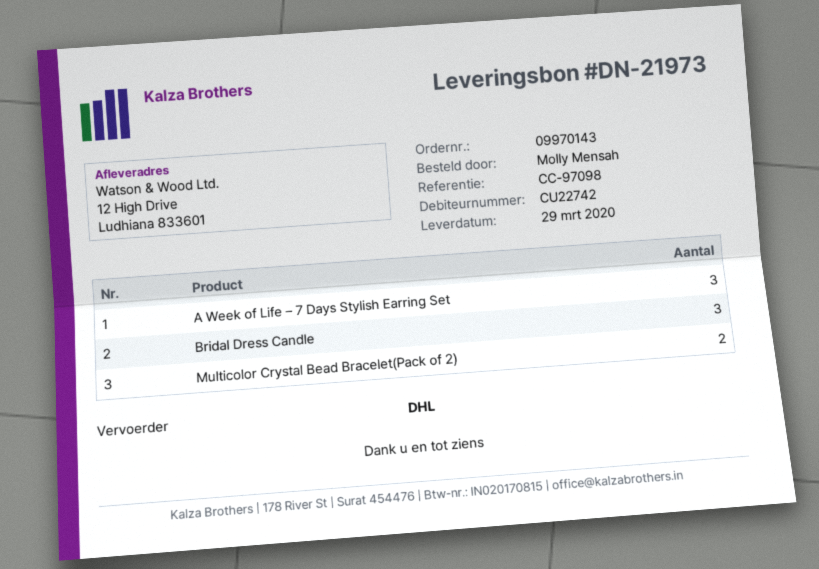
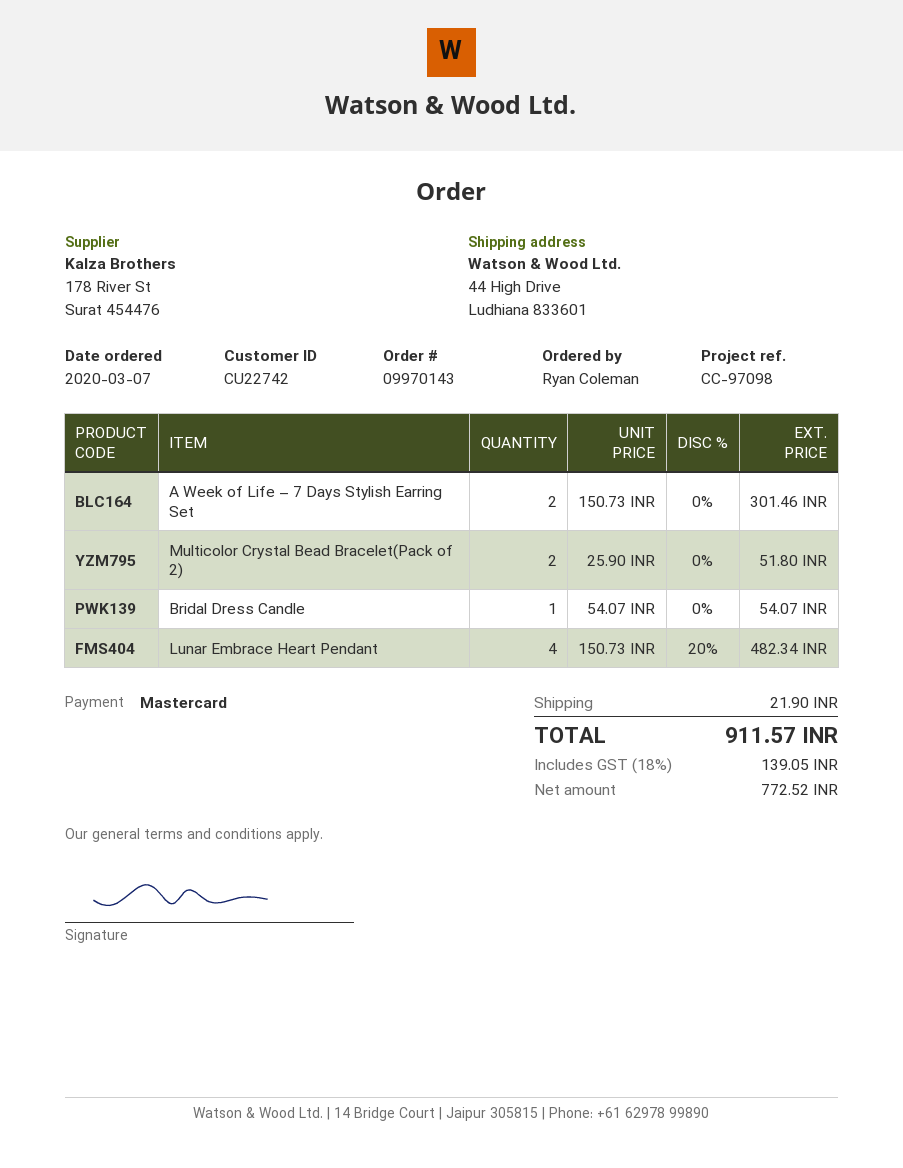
ordered by: Molly Mensah -> Ryan Coleman
ship to: 12 High Drive, Ludhiana 833601 -> 44 High Drive, Ludhiana 833601
A Week of Life – 7 Days Stylish Earring Set: 3 -> 2
Bridal Dress Candle: 3 -> 1
Lunar Embrace Heart Pendant: none -> 4

